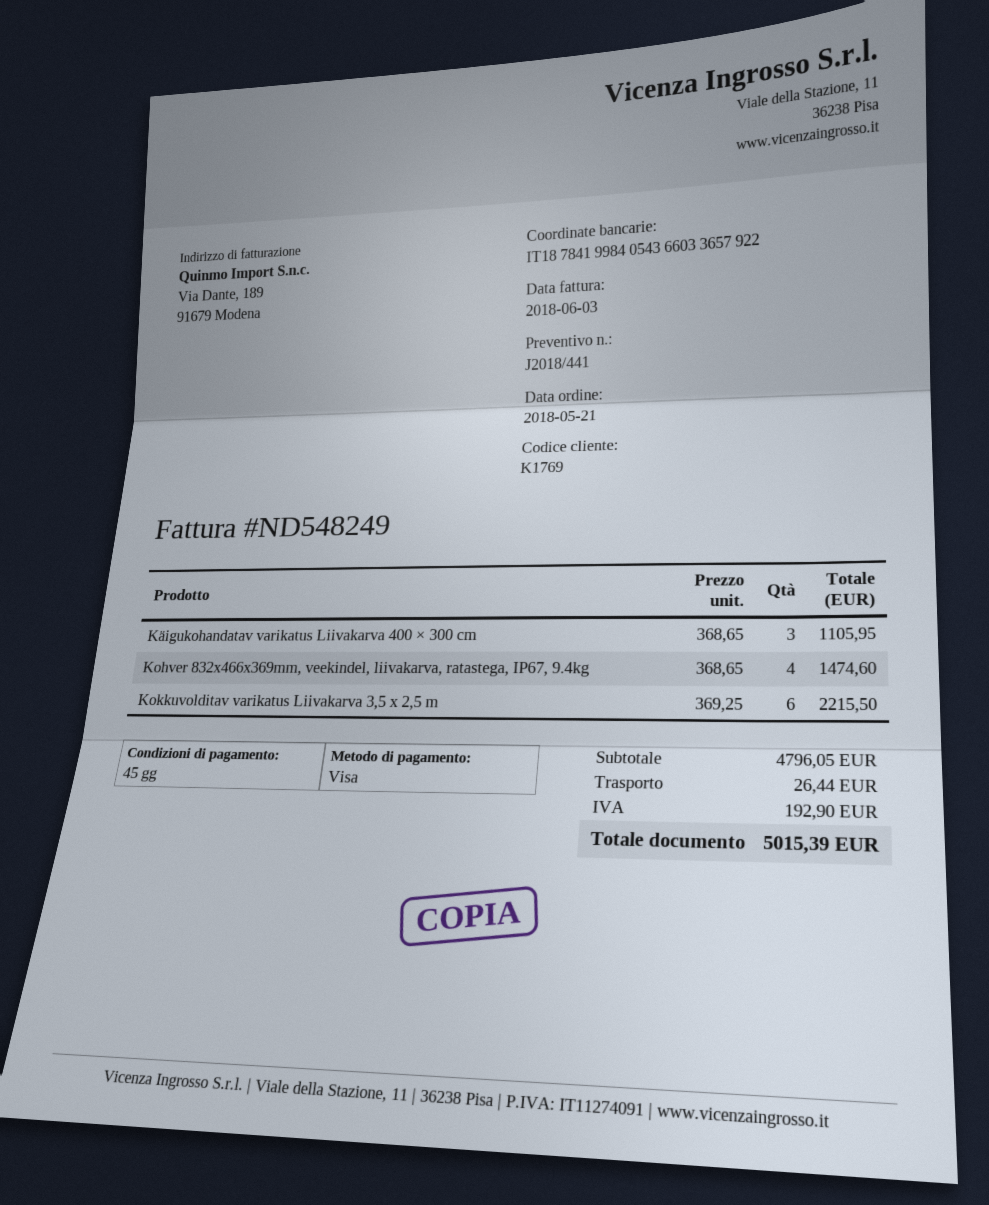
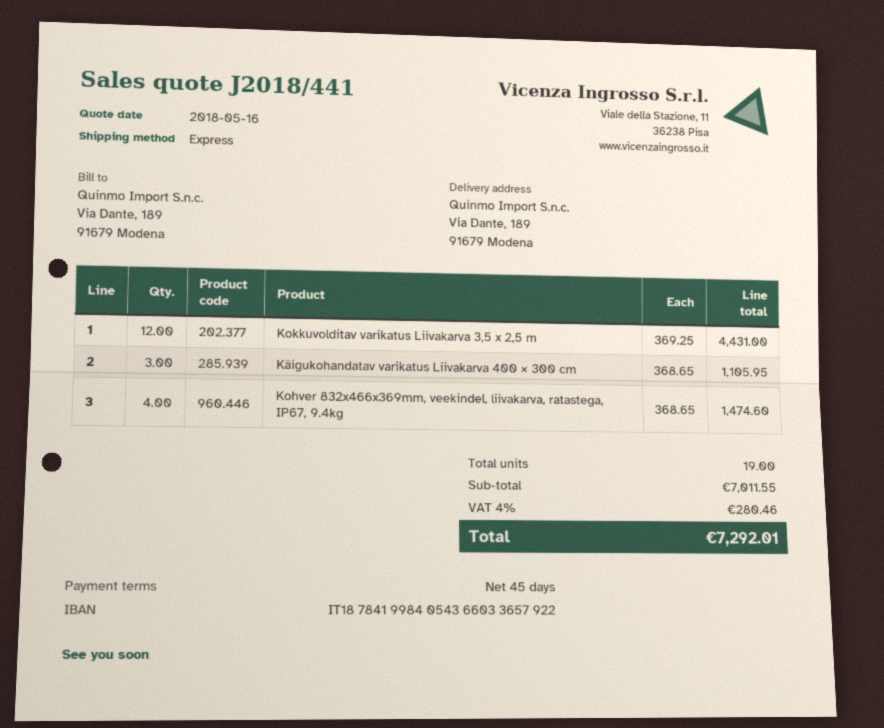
Kokkuvolditav varikatus Liivakarva 3,5 x 2,5 m: 6 x 369.25 = 2215.50 -> 12 x 369.25 = 4431.00
subtotal: 4796.05 -> 7011.55
shipping: 26.44 -> none
tax: 192.90 -> 280.46
total: 5015.39 -> 7292.01

